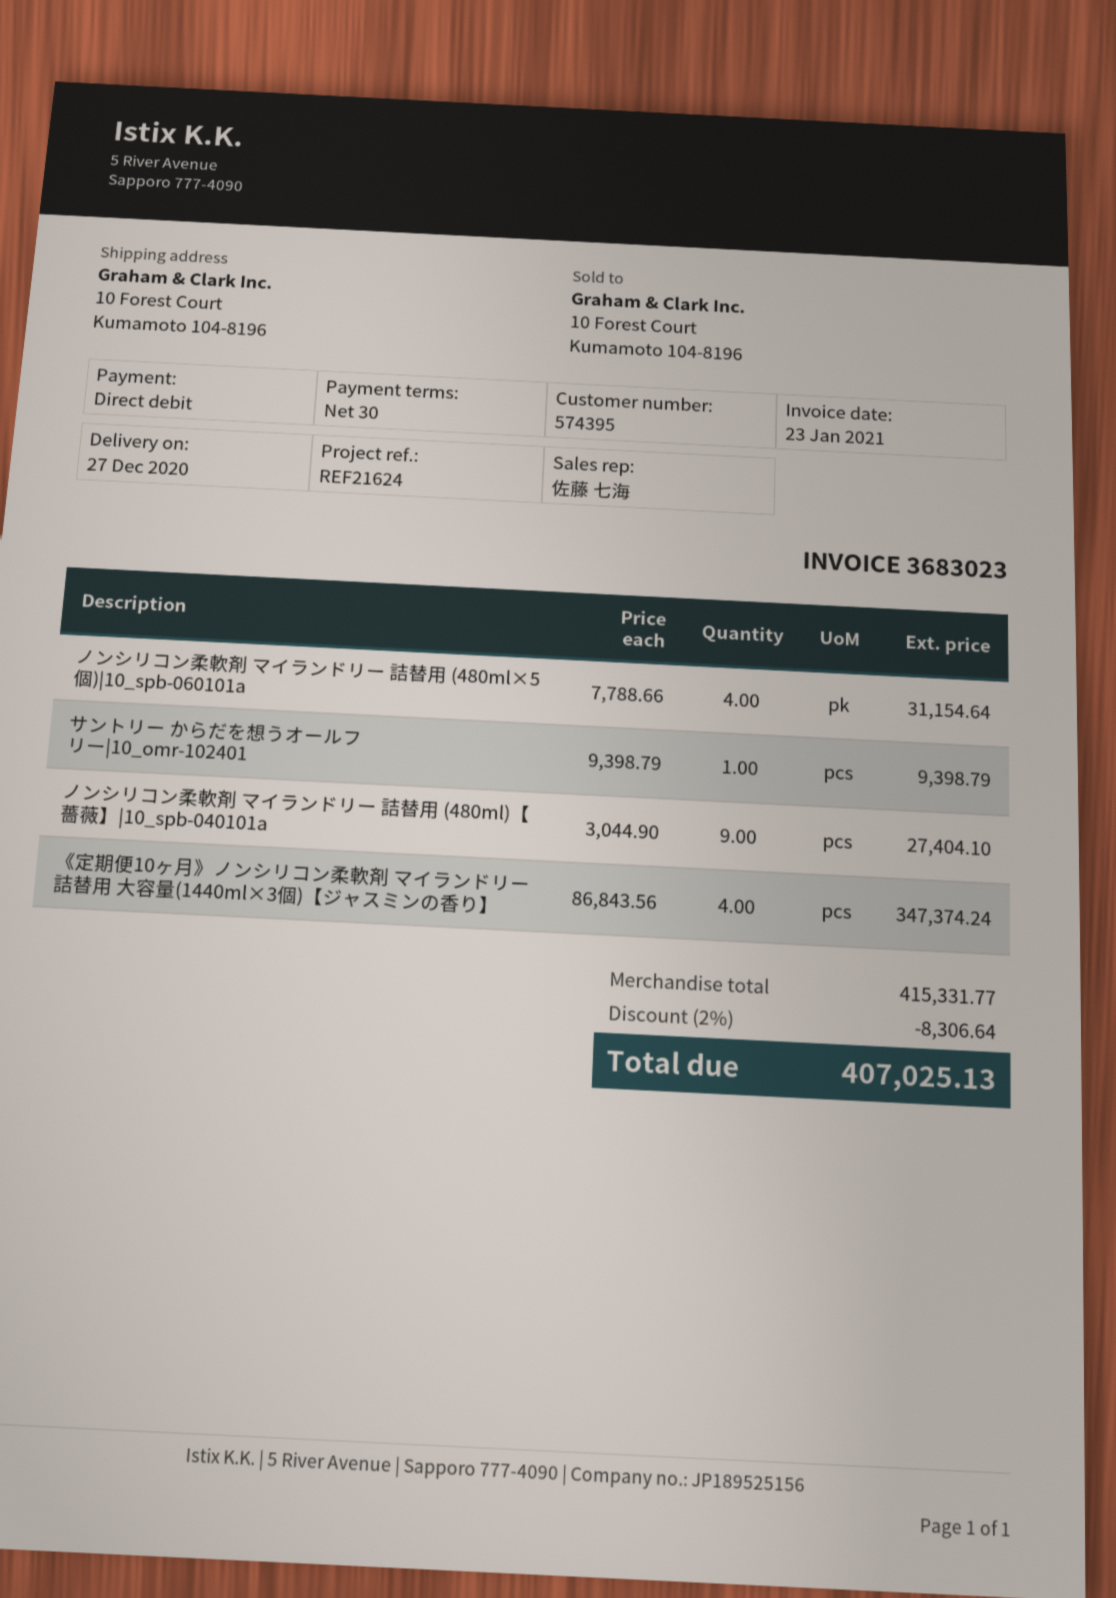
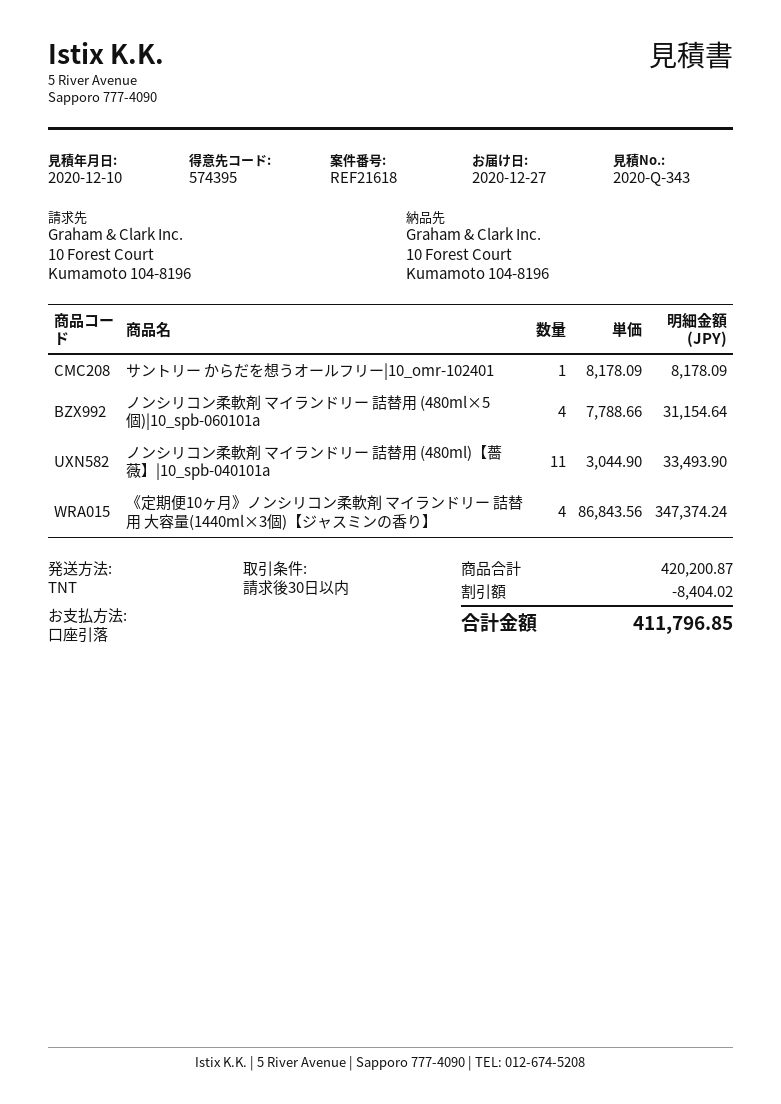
reference: REF21624 -> REF21618
サントリー からだを想うオールフリー|10_omr-102401: 1 x 9398.79 = 9398.79 -> 1 x 8178.09 = 8178.09
ノンシリコン柔軟剤 マイランドリー 詰替用 (480ml)【薔薇】|10_spb-040101a: 9 x 3044.90 = 27404.10 -> 11 x 3044.90 = 33493.90
subtotal: 415331.77 -> 420200.87
discount: 8306.64 -> 8404.02
total: 407025.13 -> 411796.85

